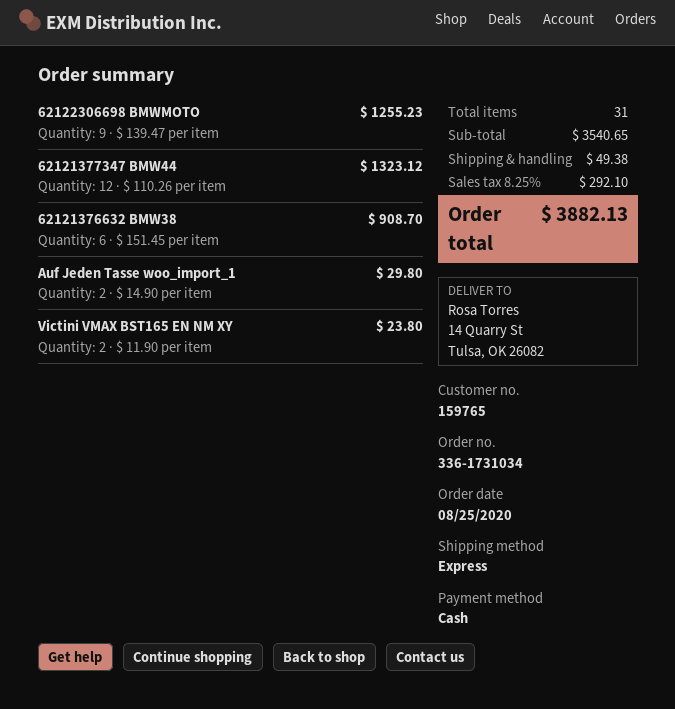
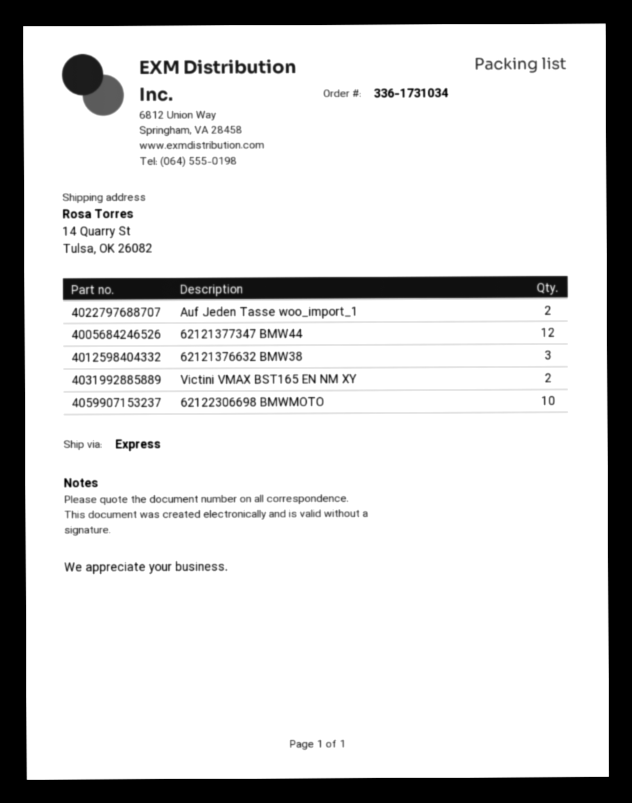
62122306698 BMWMOTO: 9 -> 10
62121376632 BMW38: 6 -> 3

